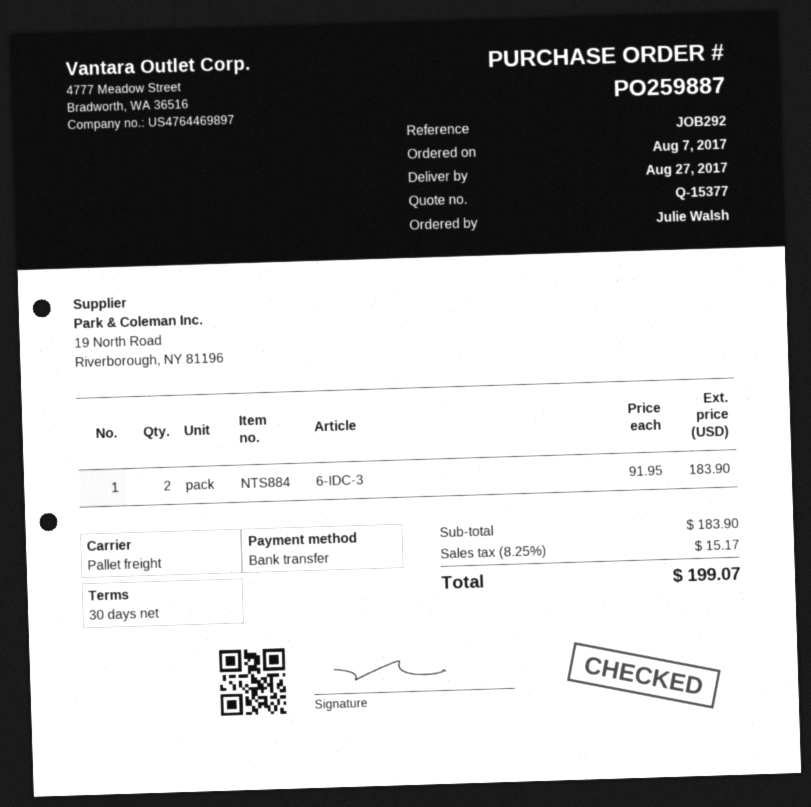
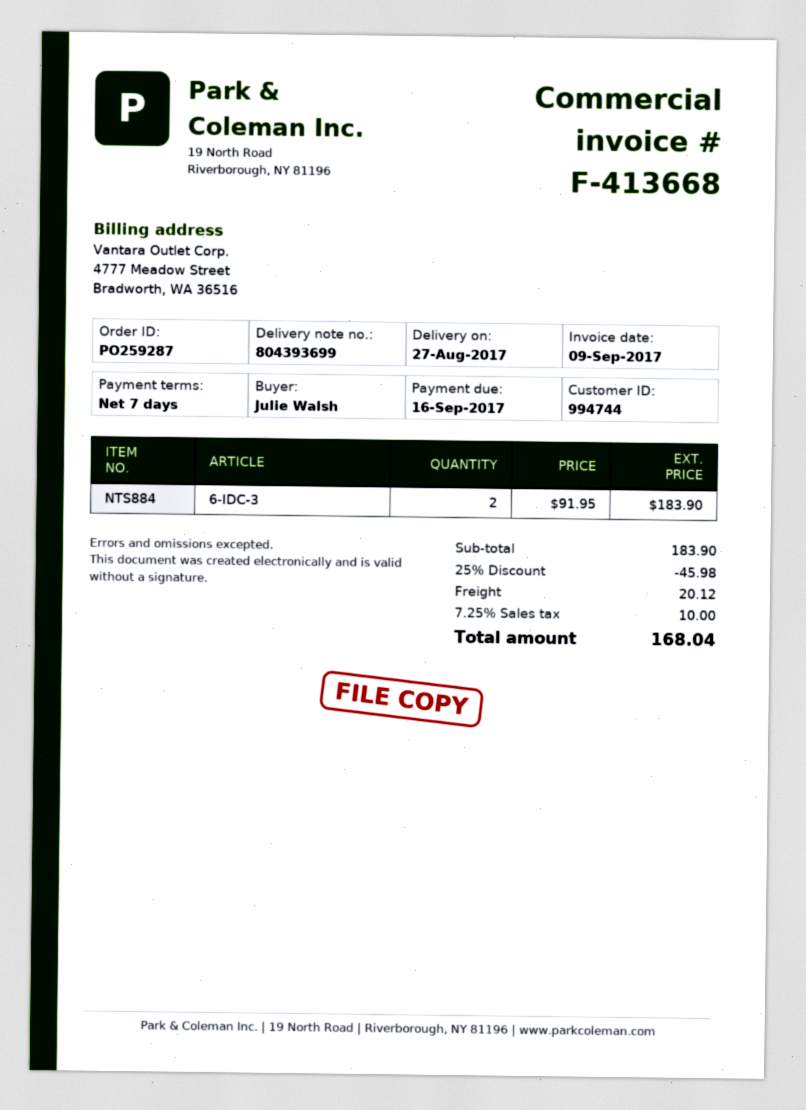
order number: PO259887 -> PO259287
payment terms: 30 days -> 7 days
discount: none -> 25% = 45.98
shipping: none -> 20.12
tax: 8.25% = 15.17 -> 7.25% = 10.00
total: 199.07 -> 168.04

